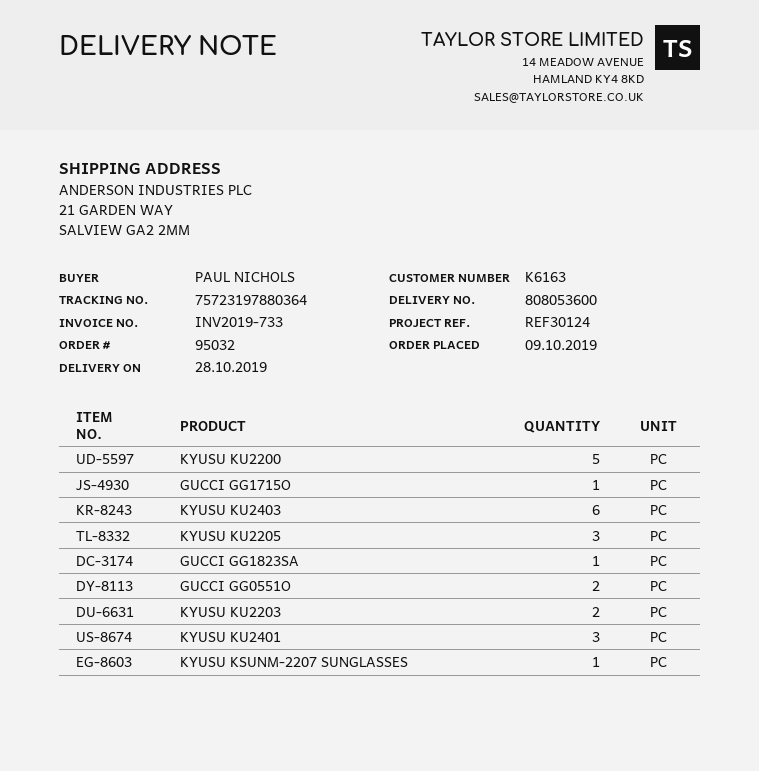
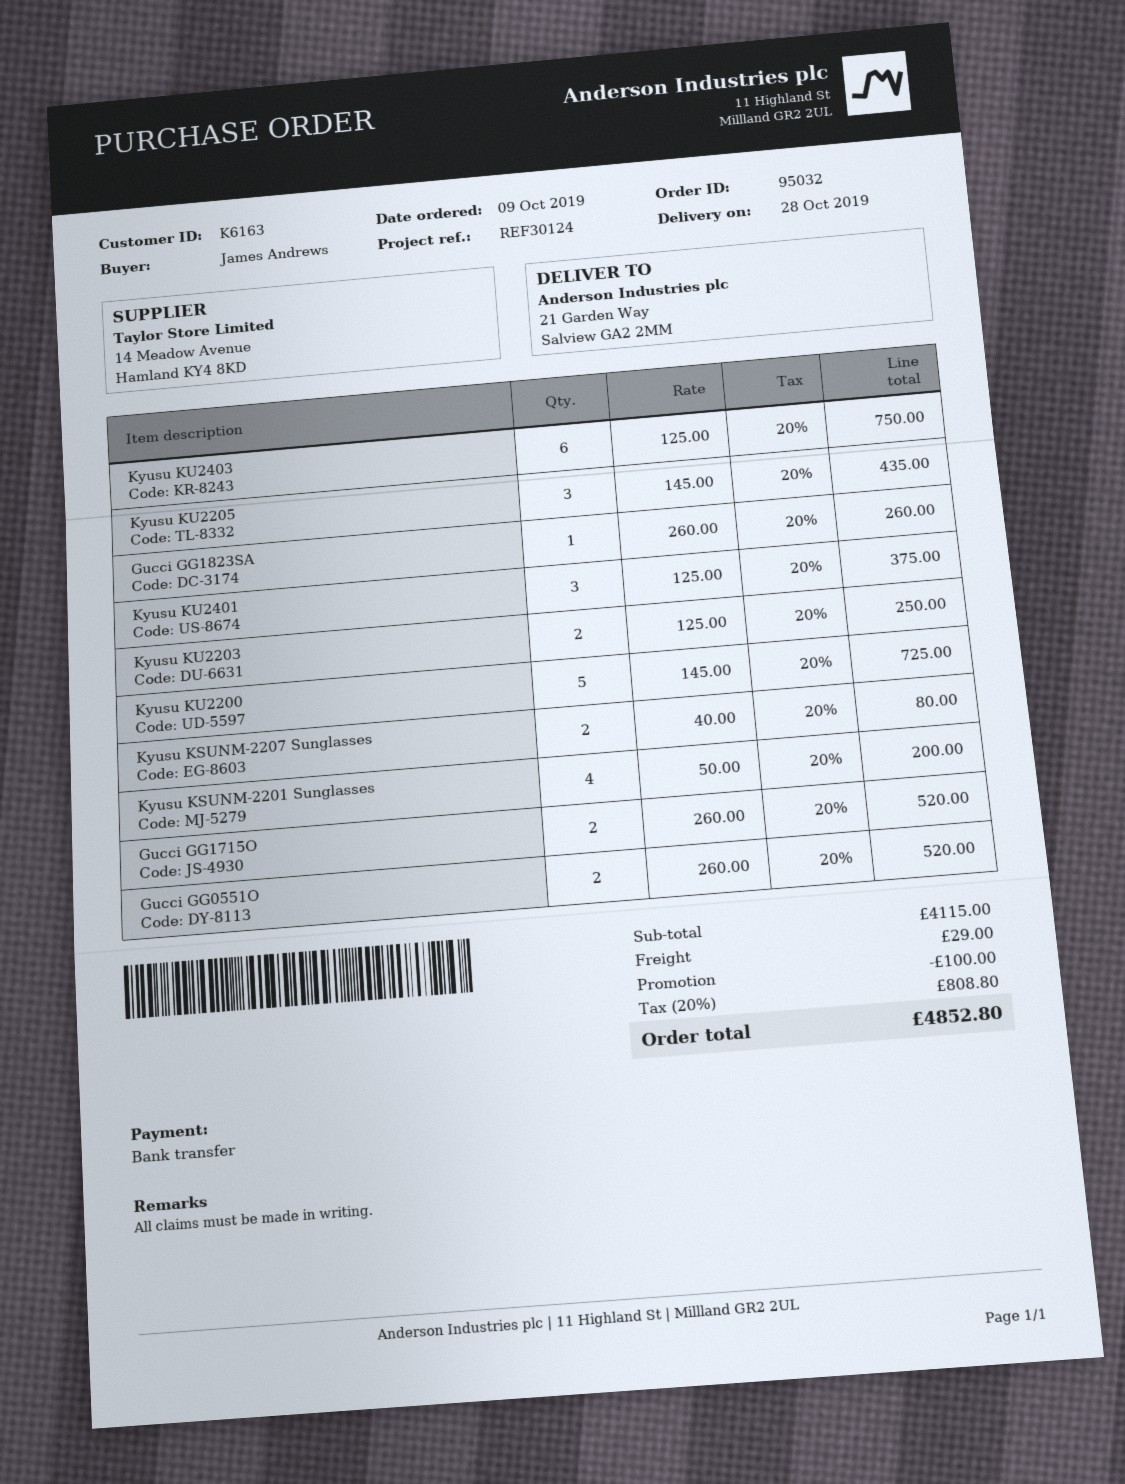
ordered by: PAUL NICHOLS -> James Andrews
GUCCI GG1715O: 1 -> 2
KYUSU KSUNM-2207 SUNGLASSES: 1 -> 2
Kyusu KSUNM-2201 Sunglasses: none -> 4

